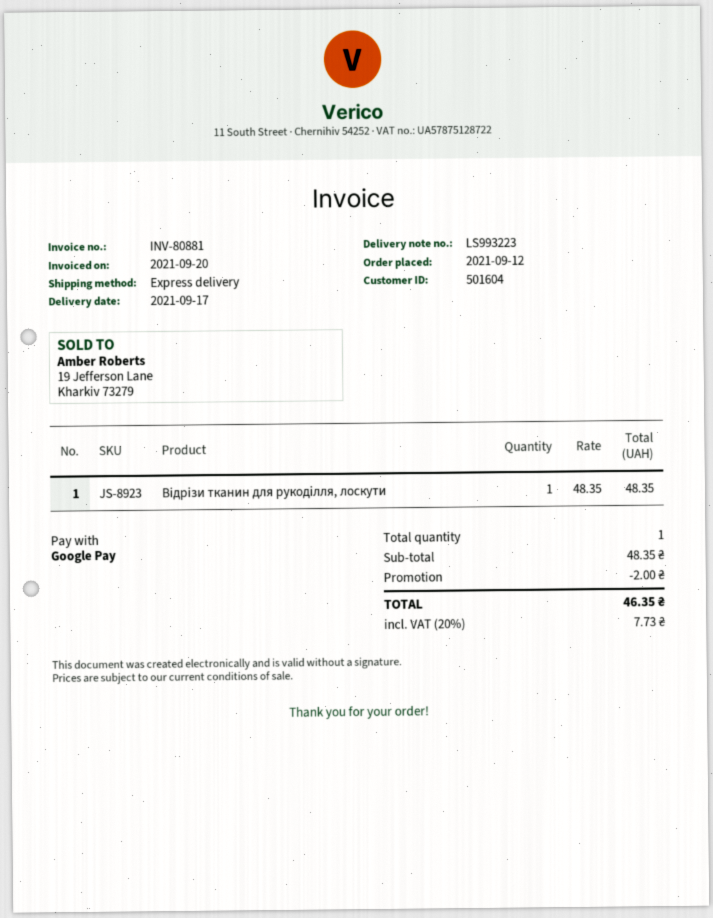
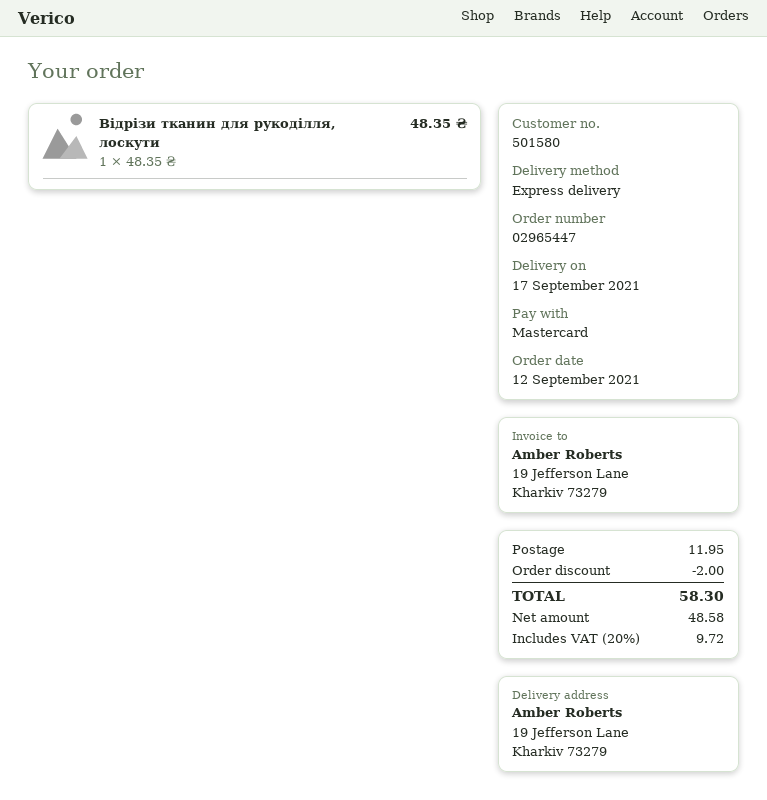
customer number: 501604 -> 501580
payment method: Google Pay -> Mastercard
shipping: none -> 11.95
tax: 20% = 7.73 -> 20% = 9.72
total: 46.35 -> 58.30

